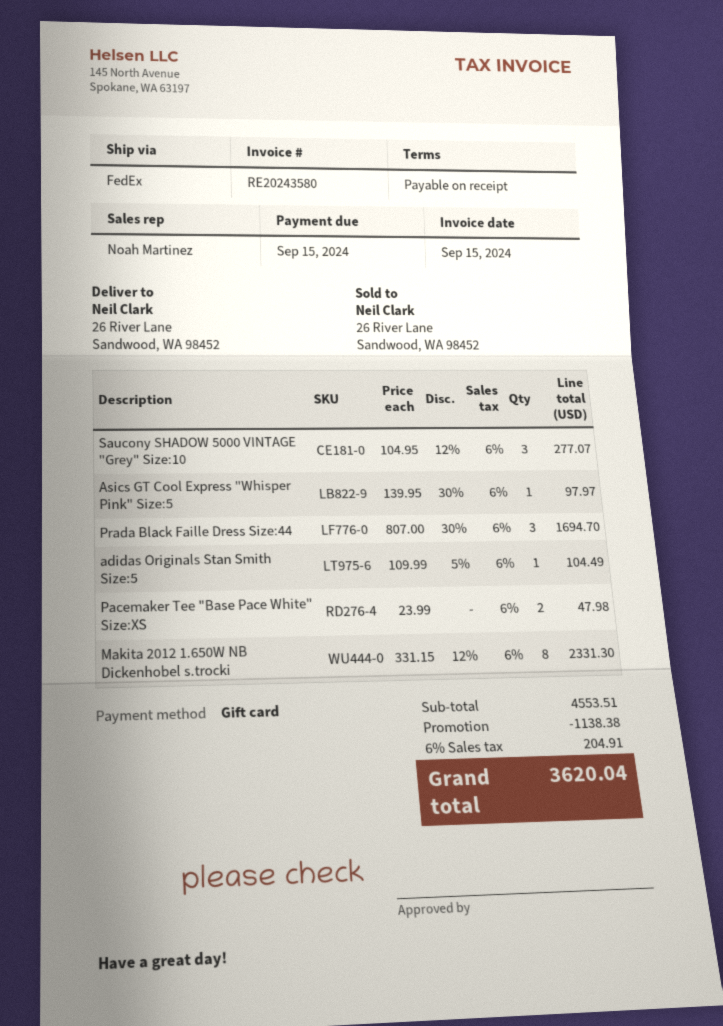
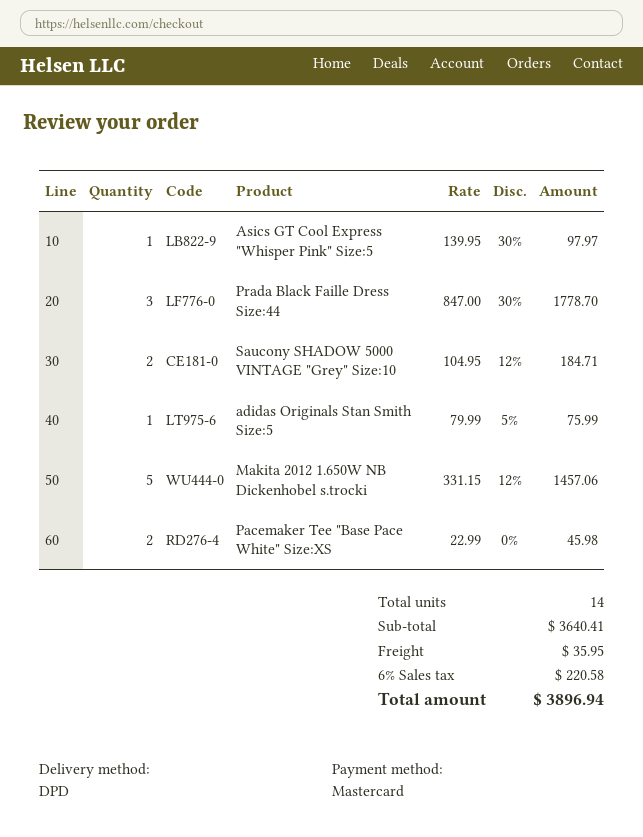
payment method: gift card -> Mastercard
shipping method: FedEx -> DPD
Saucony SHADOW 5000 VINTAGE "Grey" Size:10: 3 x 104.95 - 12% = 277.07 -> 2 x 104.95 - 12% = 184.71
Prada Black Faille Dress Size:44: 3 x 807.00 - 30% = 1694.70 -> 3 x 847.00 - 30% = 1778.70
adidas Originals Stan Smith Size:5: 1 x 109.99 - 5% = 104.49 -> 1 x 79.99 - 5% = 75.99
Pacemaker Tee "Base Pace White" Size:XS: 2 x 23.99 = 47.98 -> 2 x 22.99 = 45.98
Makita 2012 1.650W NB Dickenhobel s.trocki: 8 x 331.15 - 12% = 2331.30 -> 5 x 331.15 - 12% = 1457.06
subtotal: 4553.51 -> 3640.41
discount: 1138.38 -> none
shipping: none -> 35.95
tax: 6% = 204.91 -> 6% = 220.58
total: 3620.04 -> 3896.94

